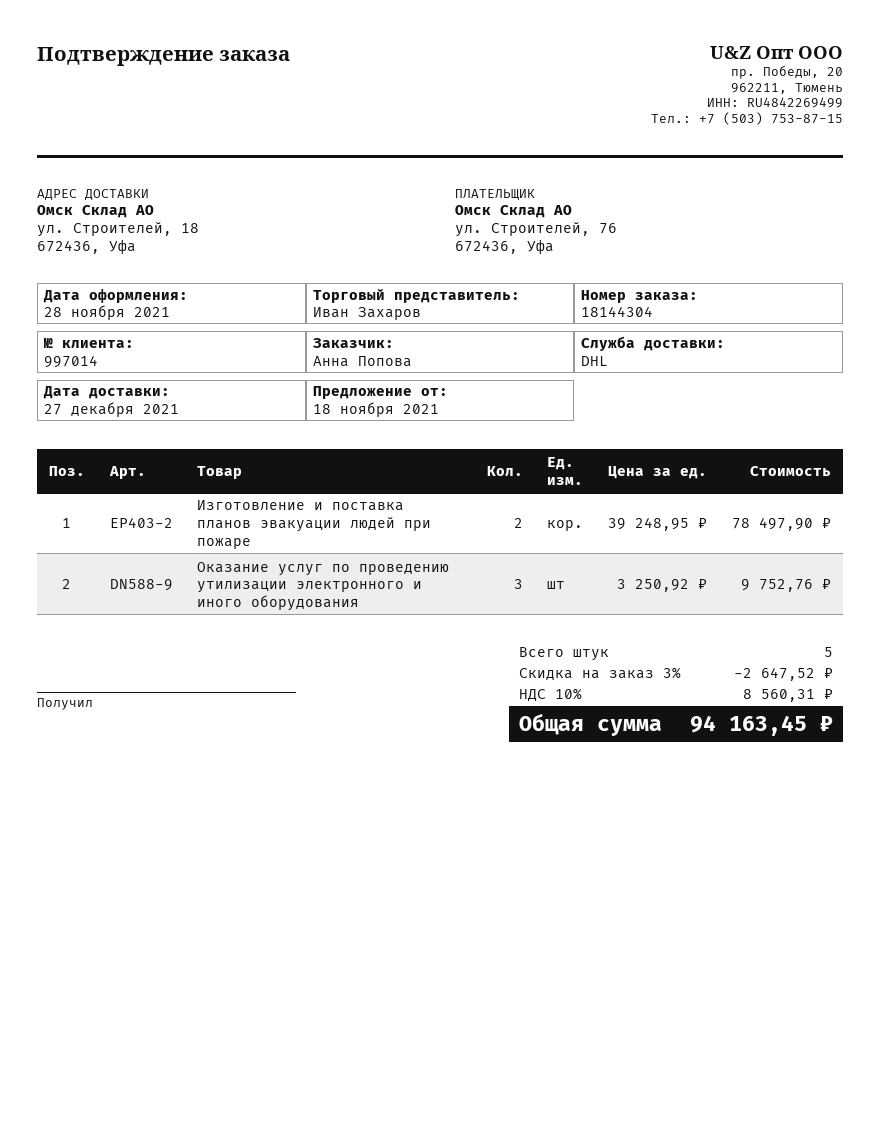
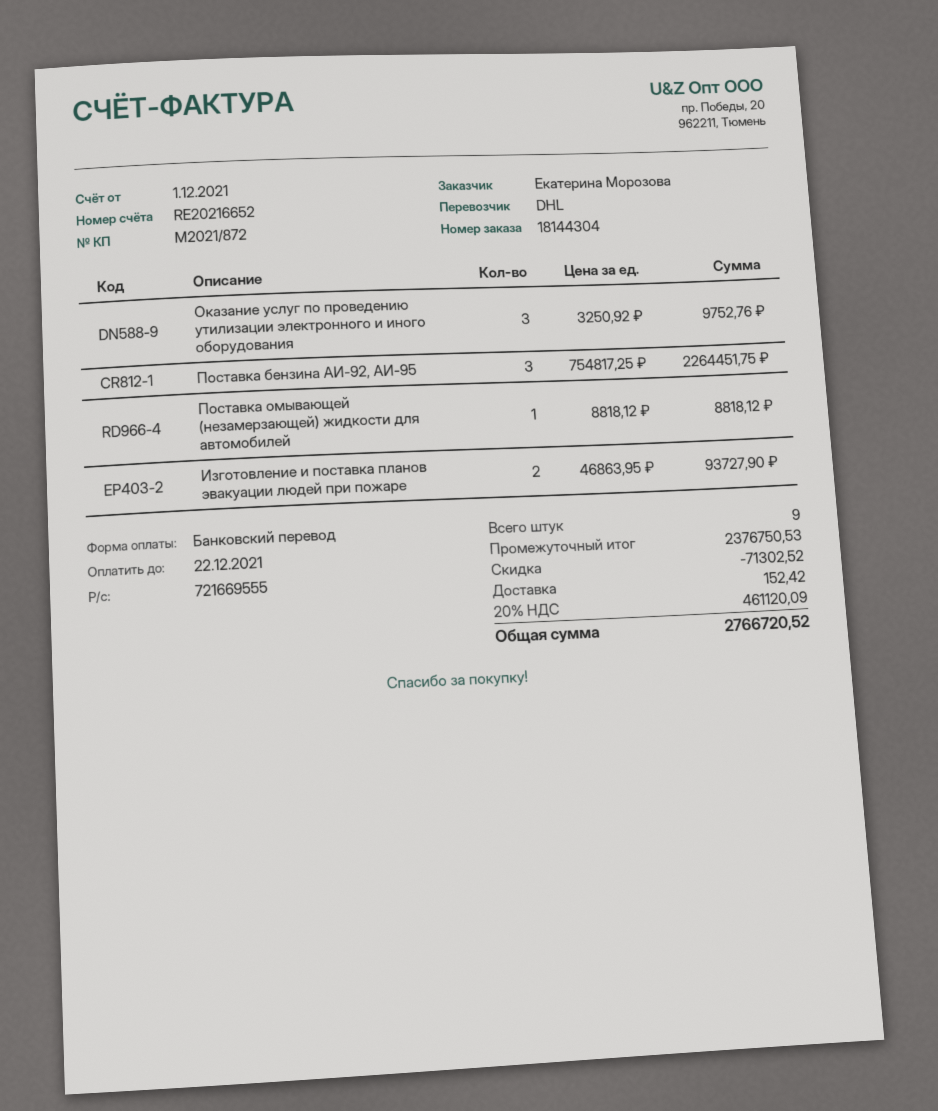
ordered by: Анна Попова -> Екатерина Морозова
Изготовление и поставка планов эвакуации людей при пожаре: 2 x 39248.95 = 78497.90 -> 2 x 46863.95 = 93727.90
Поставка бензина АИ-92, АИ-95: none -> 3 x 754817.25 = 2264451.75
Поставка омывающей (незамерзающей) жидкости для автомобилей: none -> 1 x 8818.12 = 8818.12
total quantity: 5 -> 9
discount: 2647.52 -> 71302.52
shipping: none -> 152.42
tax: 10% = 8560.31 -> 20% = 461120.09
total: 94163.45 -> 2766720.52

